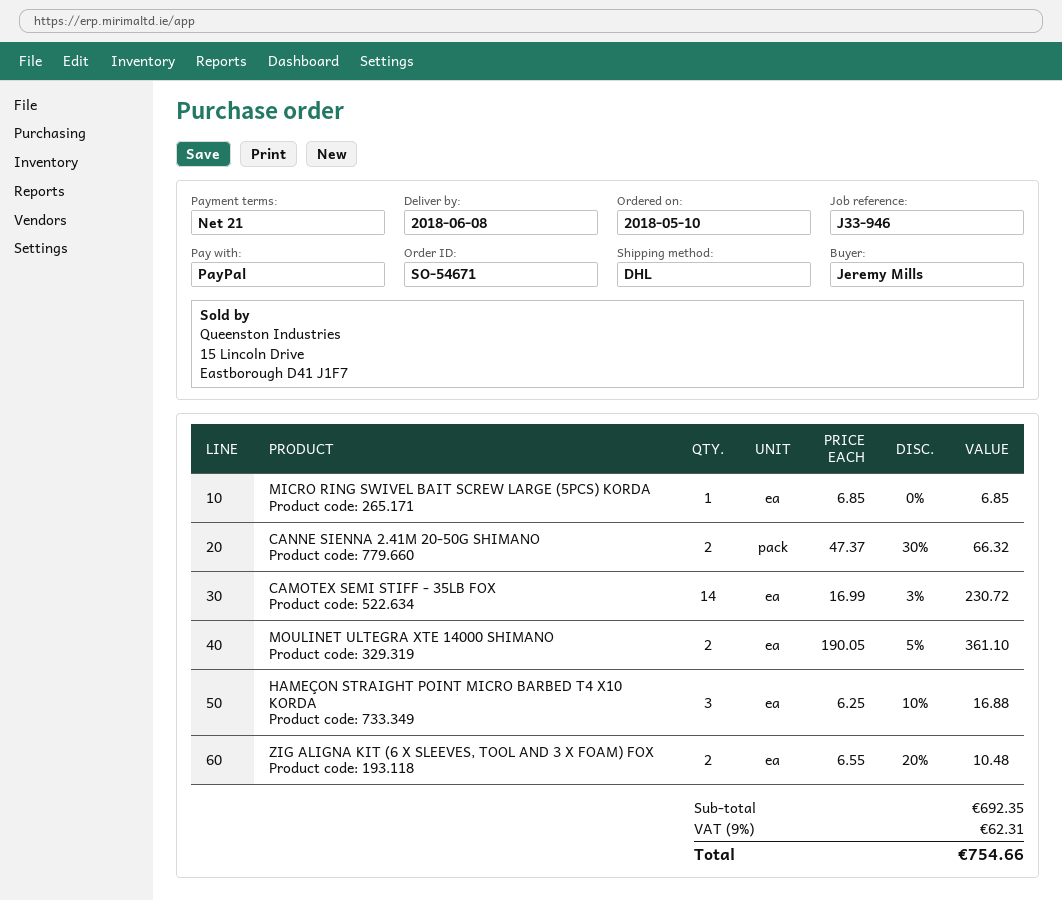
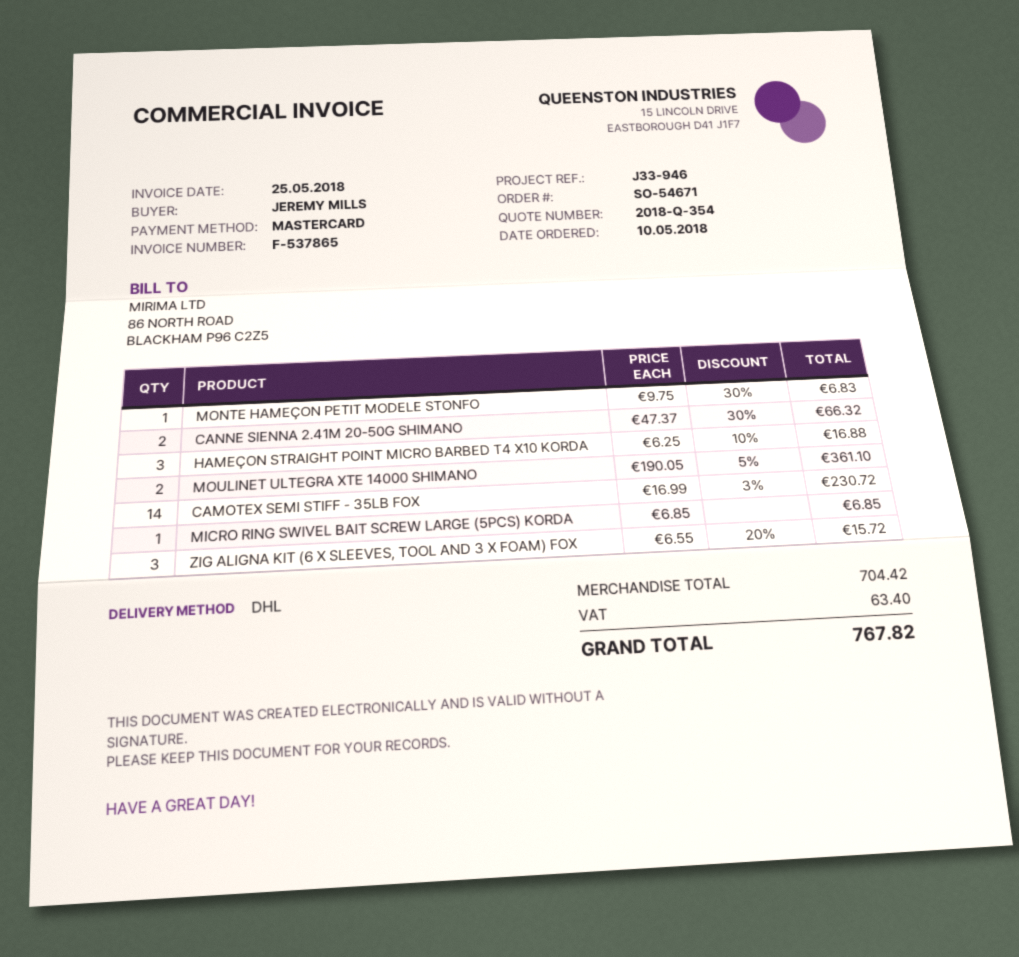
payment method: PayPal -> Mastercard
ZIG ALIGNA KIT (6 X SLEEVES, TOOL AND 3 X FOAM) FOX: 2 x 6.55 - 20% = 10.48 -> 3 x 6.55 - 20% = 15.72
MONTE HAMEÇON PETIT MODELE STONFO: none -> 1 x 9.75 - 30% = 6.83
subtotal: 692.35 -> 704.42
tax: 62.31 -> 63.40
total: 754.66 -> 767.82

